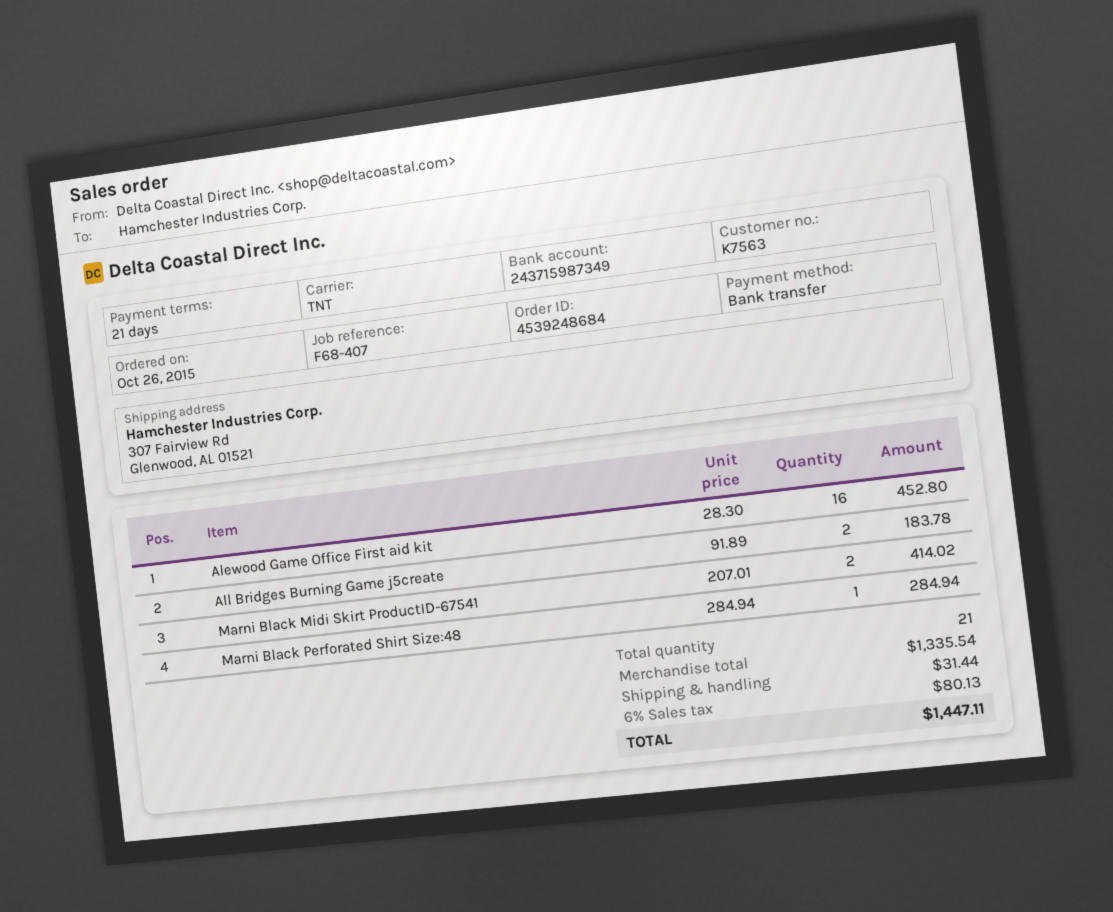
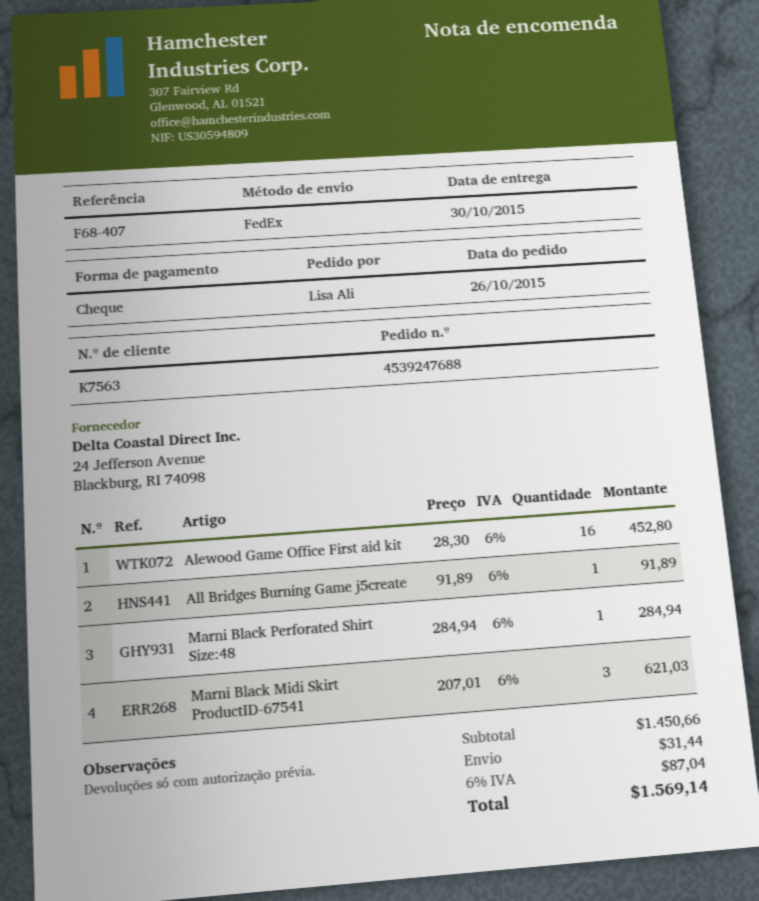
order number: 4539248684 -> 4539247688
payment method: bank transfer -> cheque
shipping method: TNT -> FedEx
All Bridges Burning Game j5create: 2 x 91.89 = 183.78 -> 1 x 91.89 = 91.89
Marni Black Midi Skirt ProductID-67541: 2 x 207.01 = 414.02 -> 3 x 207.01 = 621.03
subtotal: 1335.54 -> 1450.66
tax: 6% = 80.13 -> 6% = 87.04
total: 1447.11 -> 1569.14

